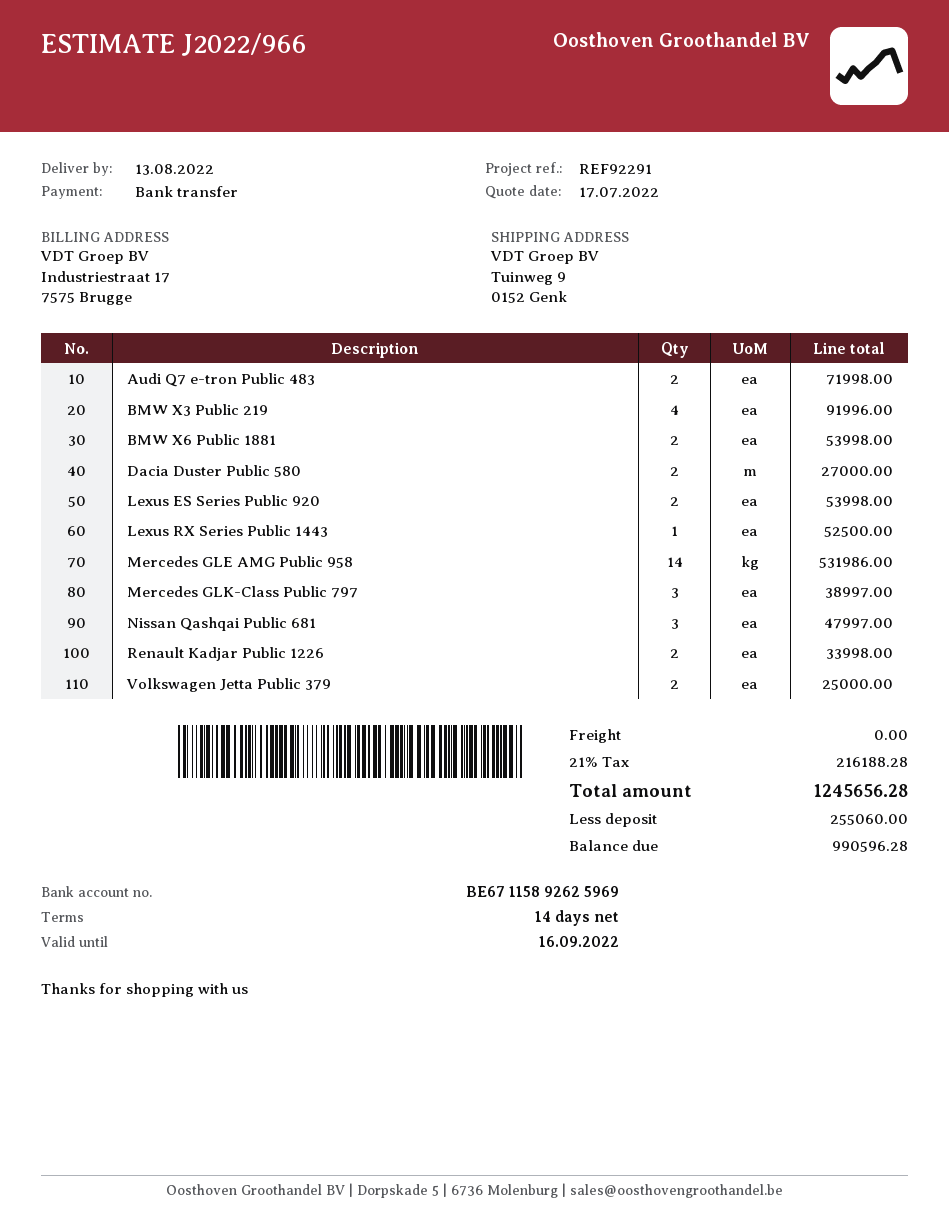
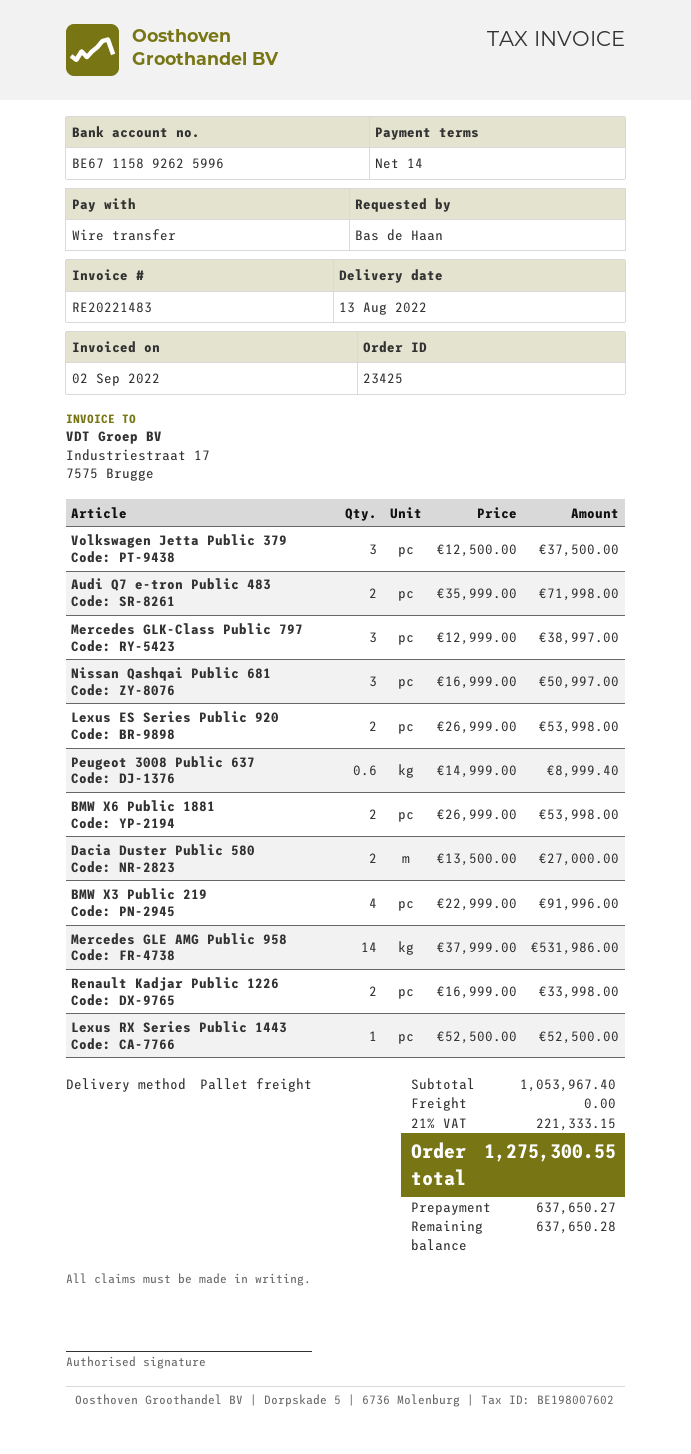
bank account: BE67115892625969 -> BE67115892625996
Nissan Qashqai Public 681: 3 for 47997.00 -> 3 for 50997.00
Volkswagen Jetta Public 379: 2 for 25000.00 -> 3 for 37500.00
Peugeot 3008 Public 637: none -> 0.6 for 8999.40
tax: 21% = 216188.28 -> 21% = 221333.15
total: 1245656.28 -> 1275300.55
deposit: 255060.00 -> 637650.27
balance: 990596.28 -> 637650.28

